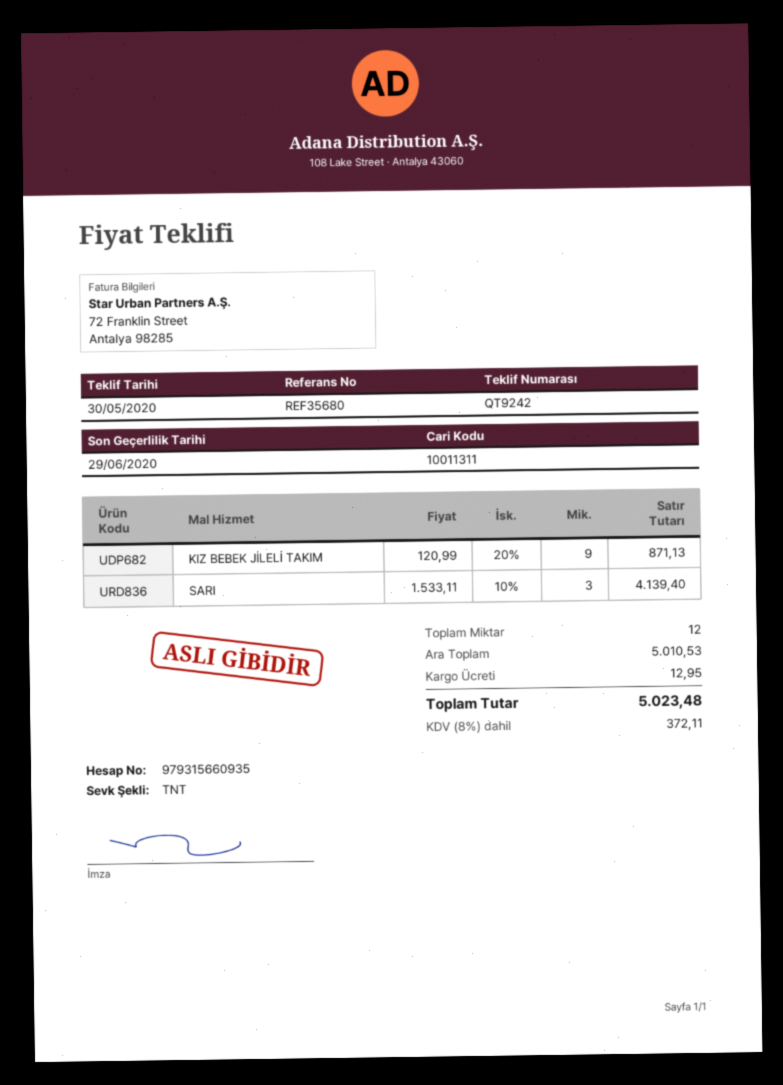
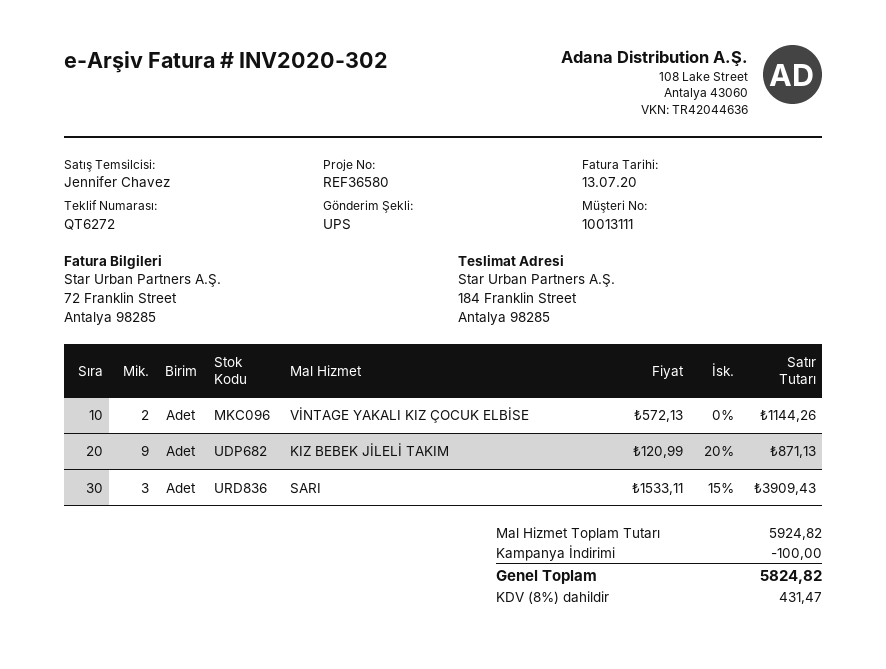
quote number: QT9242 -> QT6272
customer number: 10011311 -> 10013111
reference: REF35680 -> REF36580
shipping method: TNT -> UPS
SARI: 3 x 1533.11 - 10% = 4139.40 -> 3 x 1533.11 - 15% = 3909.43
VİNTAGE YAKALI KIZ ÇOCUK ELBİSE: none -> 2 x 572.13 = 1144.26
subtotal: 5010.53 -> 5924.82
discount: none -> 100.00
shipping: 12.95 -> none
tax: 8% = 372.11 -> 8% = 431.47
total: 5023.48 -> 5824.82

